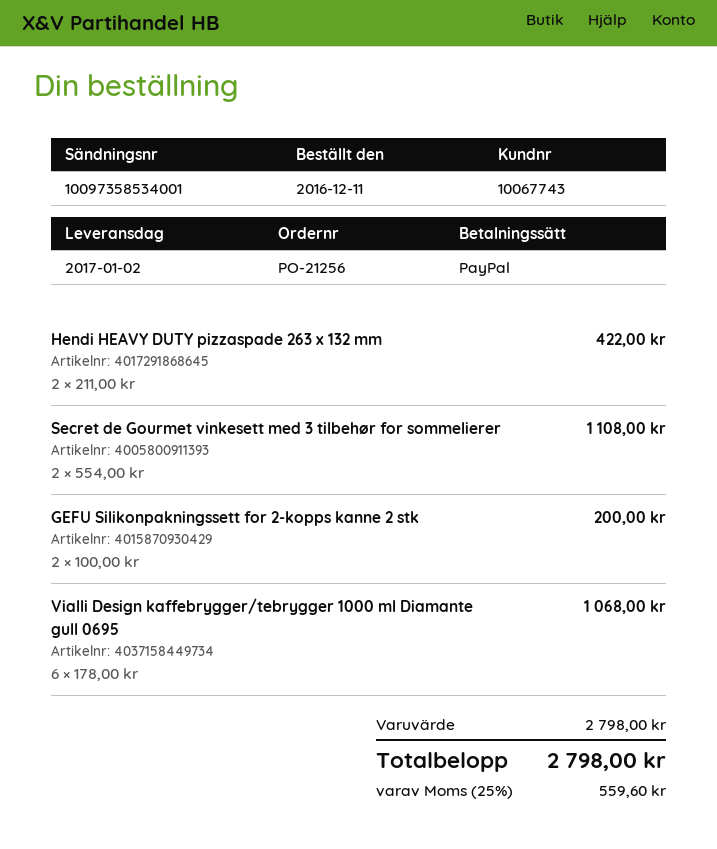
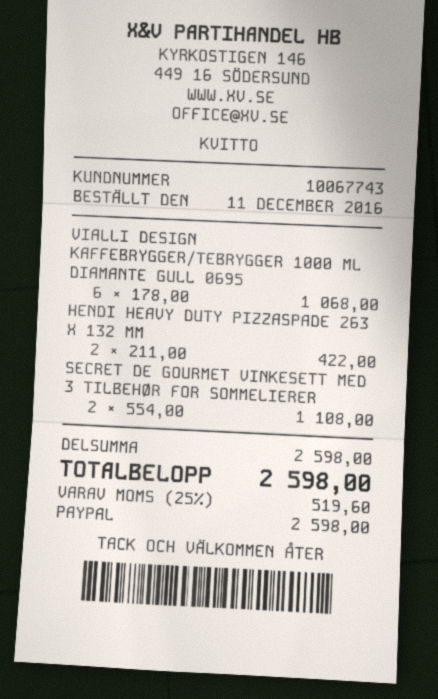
GEFU Silikonpakningssett for 2-kopps kanne 2 stk: 2 x 100.00 = 200.00 -> none
subtotal: 2798.00 -> 2598.00
tax: 25% = 559.60 -> 25% = 519.60
total: 2798.00 -> 2598.00

